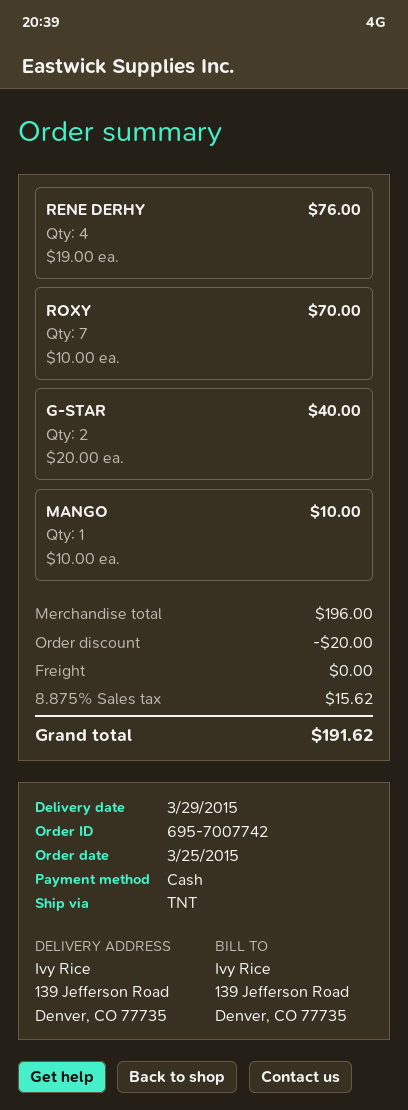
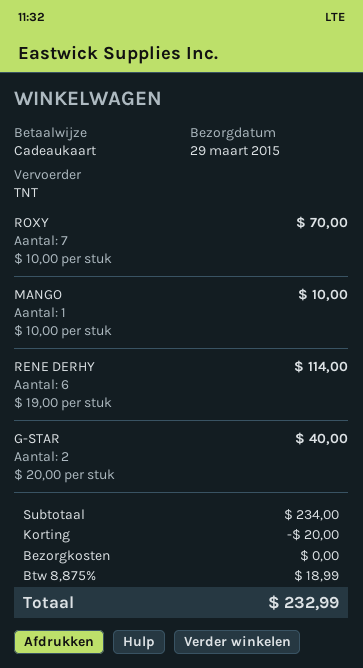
payment method: cash -> gift card
RENE DERHY: 4 x 19.00 = 76.00 -> 6 x 19.00 = 114.00
subtotal: 196.00 -> 234.00
tax: 8.875% = 15.62 -> 8.875% = 18.99
total: 191.62 -> 232.99

